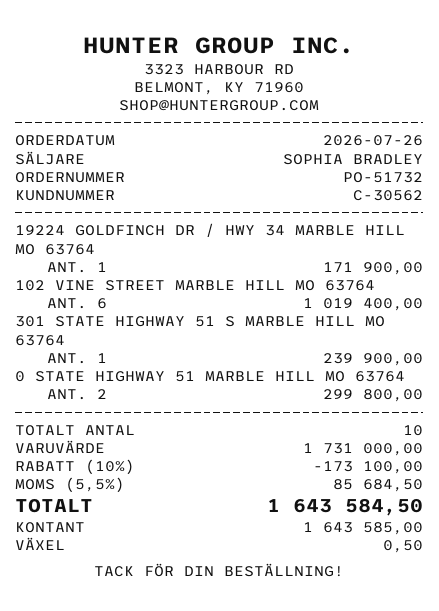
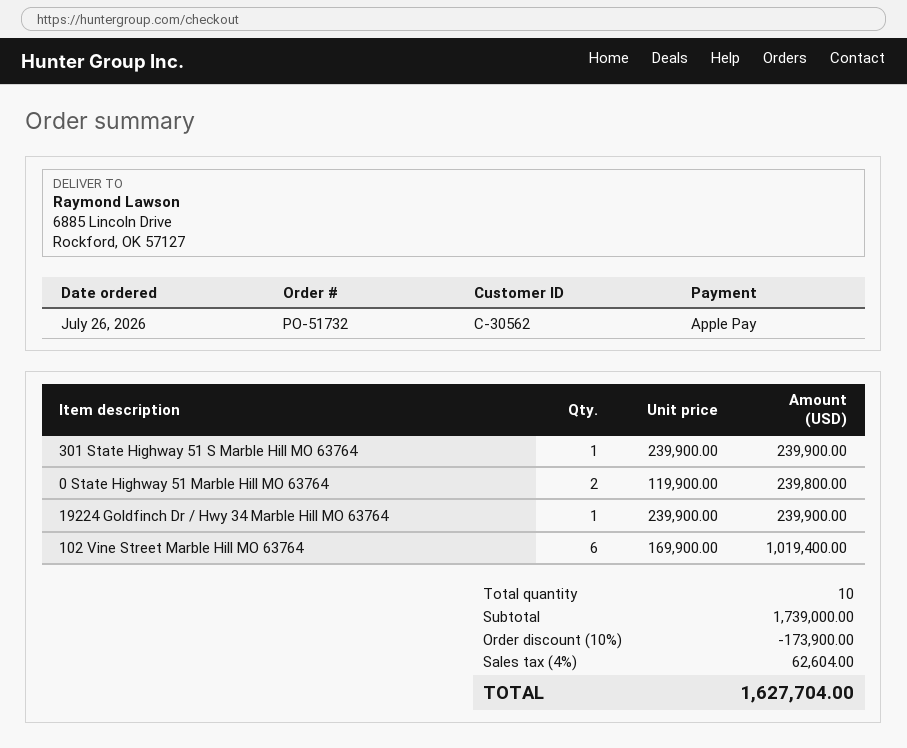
payment method: cash -> Apple Pay
19224 GOLDFINCH DR / HWY 34 MARBLE HILL MO 63764: 1 for 171900.00 -> 1 for 239900.00
0 STATE HIGHWAY 51 MARBLE HILL MO 63764: 2 for 299800.00 -> 2 for 239800.00
subtotal: 1731000.00 -> 1739000.00
discount: 10% = 173100.00 -> 10% = 173900.00
tax: 5.5% = 85684.50 -> 4% = 62604.00
total: 1643584.50 -> 1627704.00

